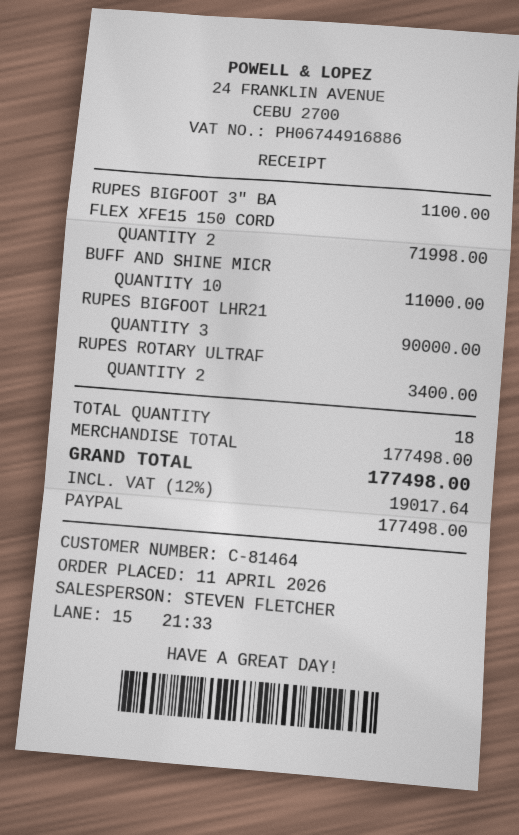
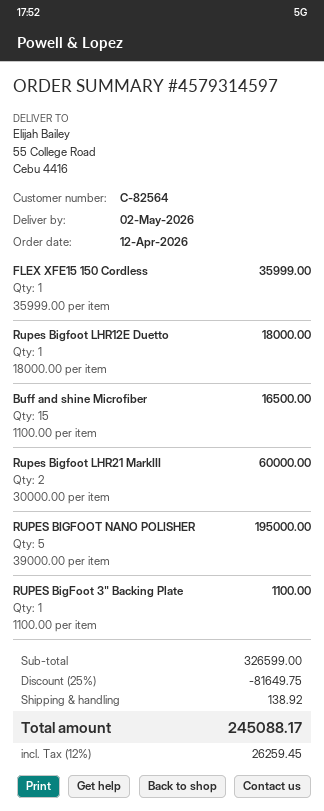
order date: 2026-04-11 -> 2026-04-12
customer number: C-81464 -> C-82564
FLEX XFE15 150 CORD: 2 for 71998.00 -> 1 for 35999.00
BUFF AND SHINE MICR: 10 for 11000.00 -> 15 for 16500.00
RUPES BIGFOOT LHR21: 3 for 90000.00 -> 2 for 60000.00
RUPES ROTARY ULTRAF: 2 for 3400.00 -> none
Rupes Bigfoot LHR12E Duetto: none -> 1 for 18000.00
RUPES BIGFOOT NANO POLISHER: none -> 5 for 195000.00
subtotal: 177498.00 -> 326599.00
discount: none -> 25% = 81649.75
shipping: none -> 138.92
tax: 12% = 19017.64 -> 12% = 26259.45
total: 177498.00 -> 245088.17

